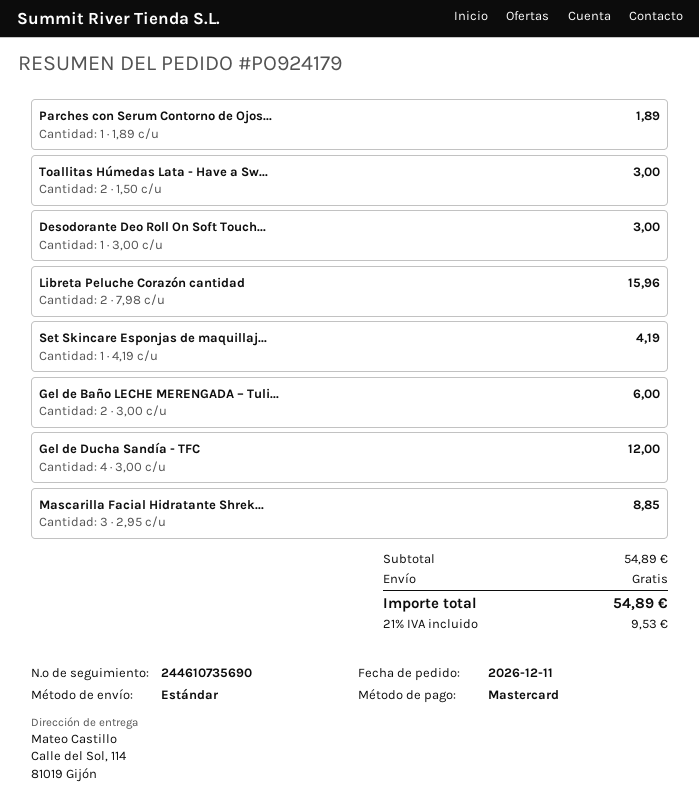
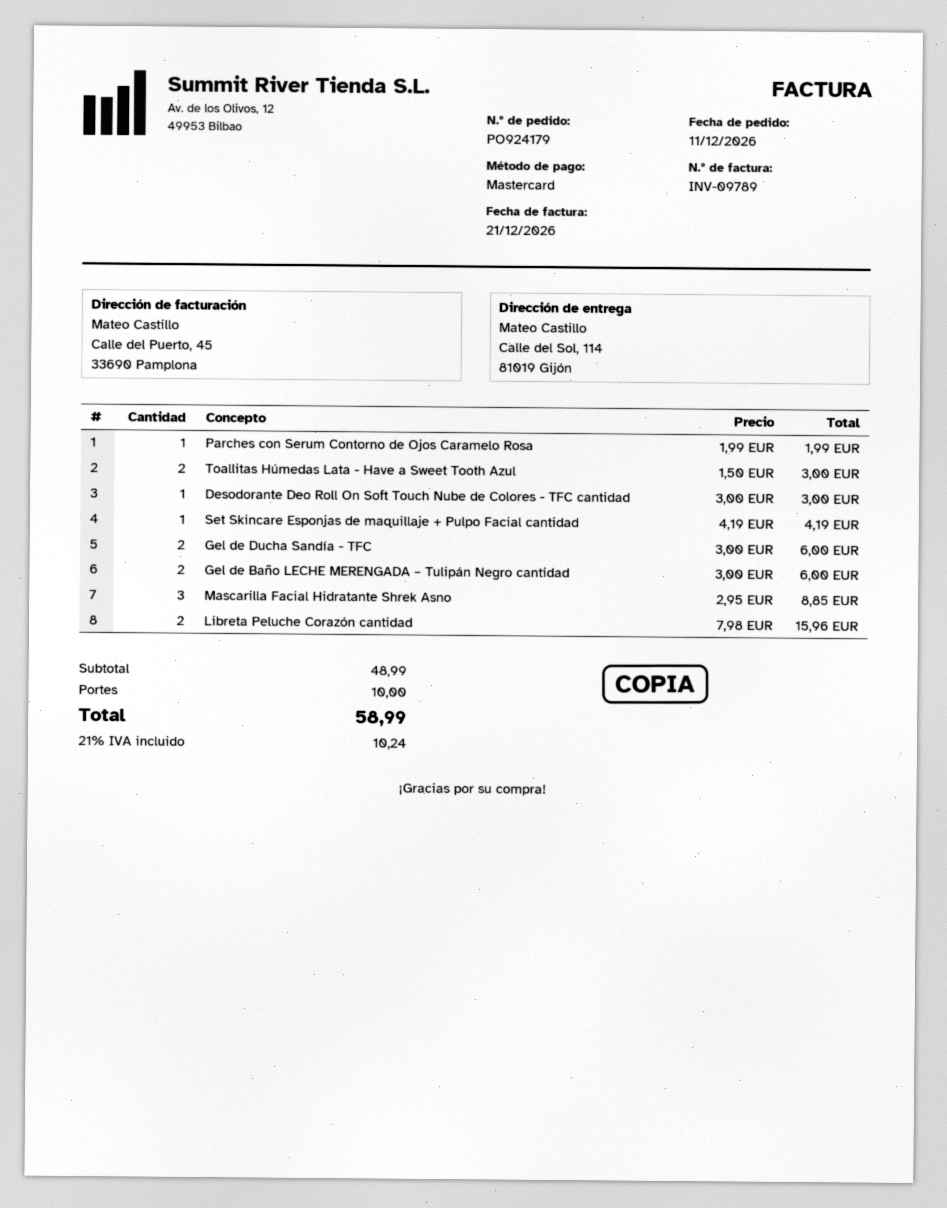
Parches con Serum Contorno de Ojos...: 1 x 1.89 = 1.89 -> 1 x 1.99 = 1.99
Gel de Ducha Sandía - TFC: 4 x 3.00 = 12.00 -> 2 x 3.00 = 6.00
subtotal: 54.89 -> 48.99
shipping: 0.00 -> 10.00
tax: 21% = 9.53 -> 21% = 10.24
total: 54.89 -> 58.99

